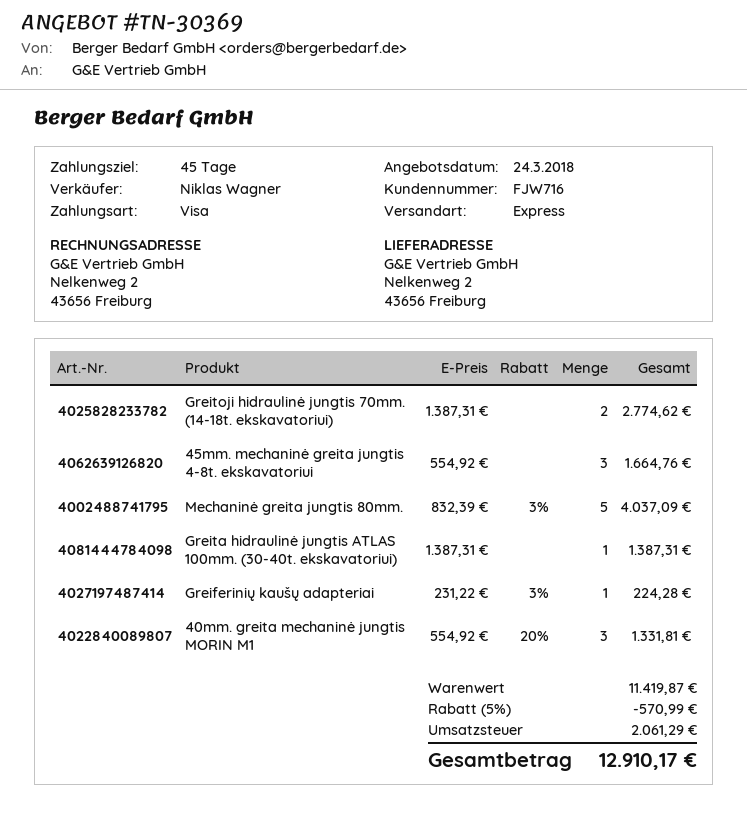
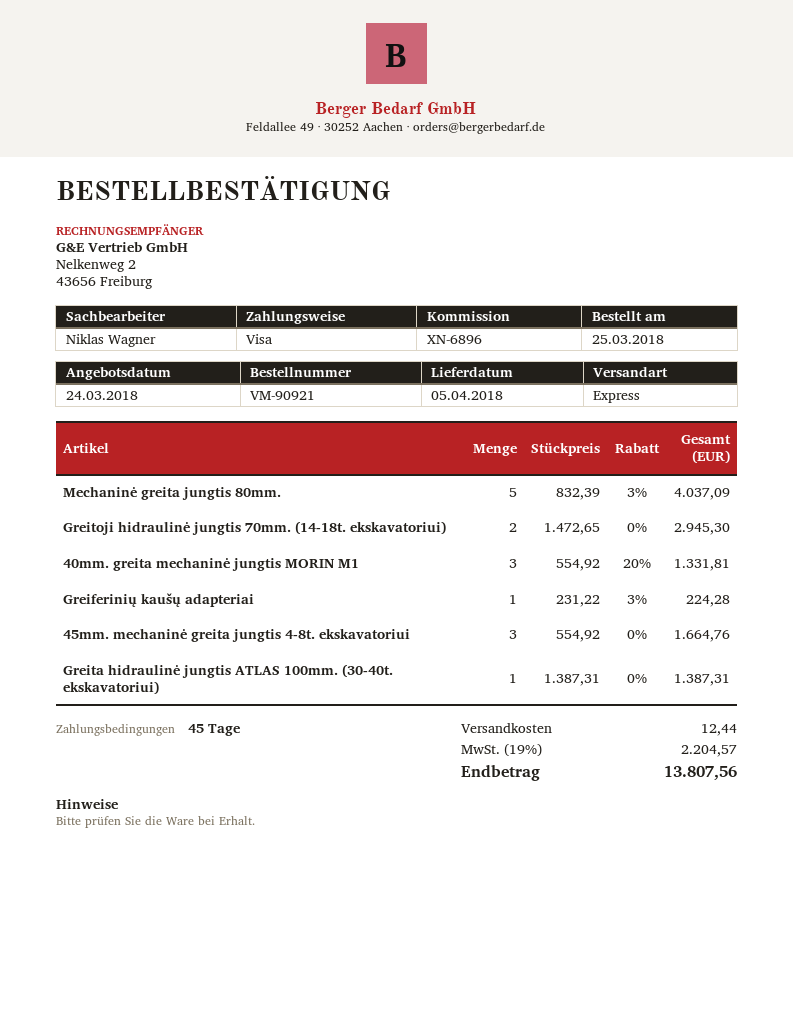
Greitoji hidraulinė jungtis 70mm. (14-18t. ekskavatoriui): 2 x 1387.31 = 2774.62 -> 2 x 1472.65 = 2945.30
discount: 5% = 570.99 -> none
shipping: none -> 12.44
tax: 2061.29 -> 2204.57
total: 12910.17 -> 13807.56

